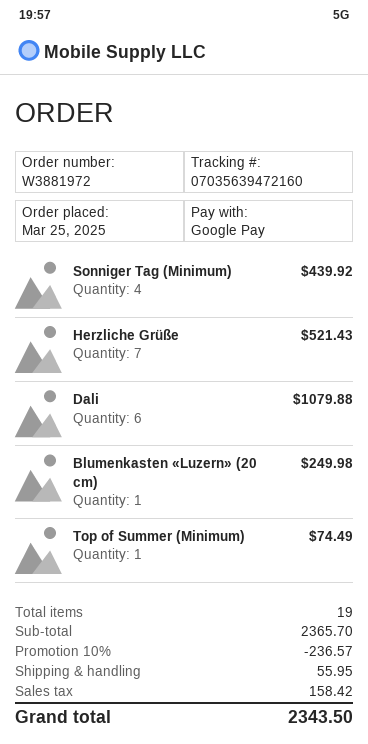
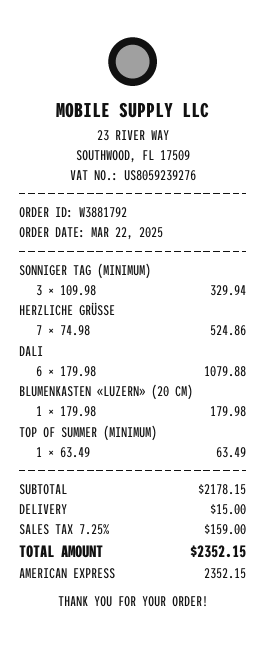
order number: W3881972 -> W3881792
order date: 2025-03-25 -> 2025-03-22
payment method: Google Pay -> American Express
Sonniger Tag (Minimum): 4 for 439.92 -> 3 for 329.94
Herzliche Grüße: 7 for 521.43 -> 7 for 524.86
Blumenkasten «Luzern» (20 cm): 1 for 249.98 -> 1 for 179.98
Top of Summer (Minimum): 1 for 74.49 -> 1 for 63.49
subtotal: 2365.70 -> 2178.15
discount: 10% = 236.57 -> none
shipping: 55.95 -> 15.00
tax: 158.42 -> 159.00
total: 2343.50 -> 2352.15

